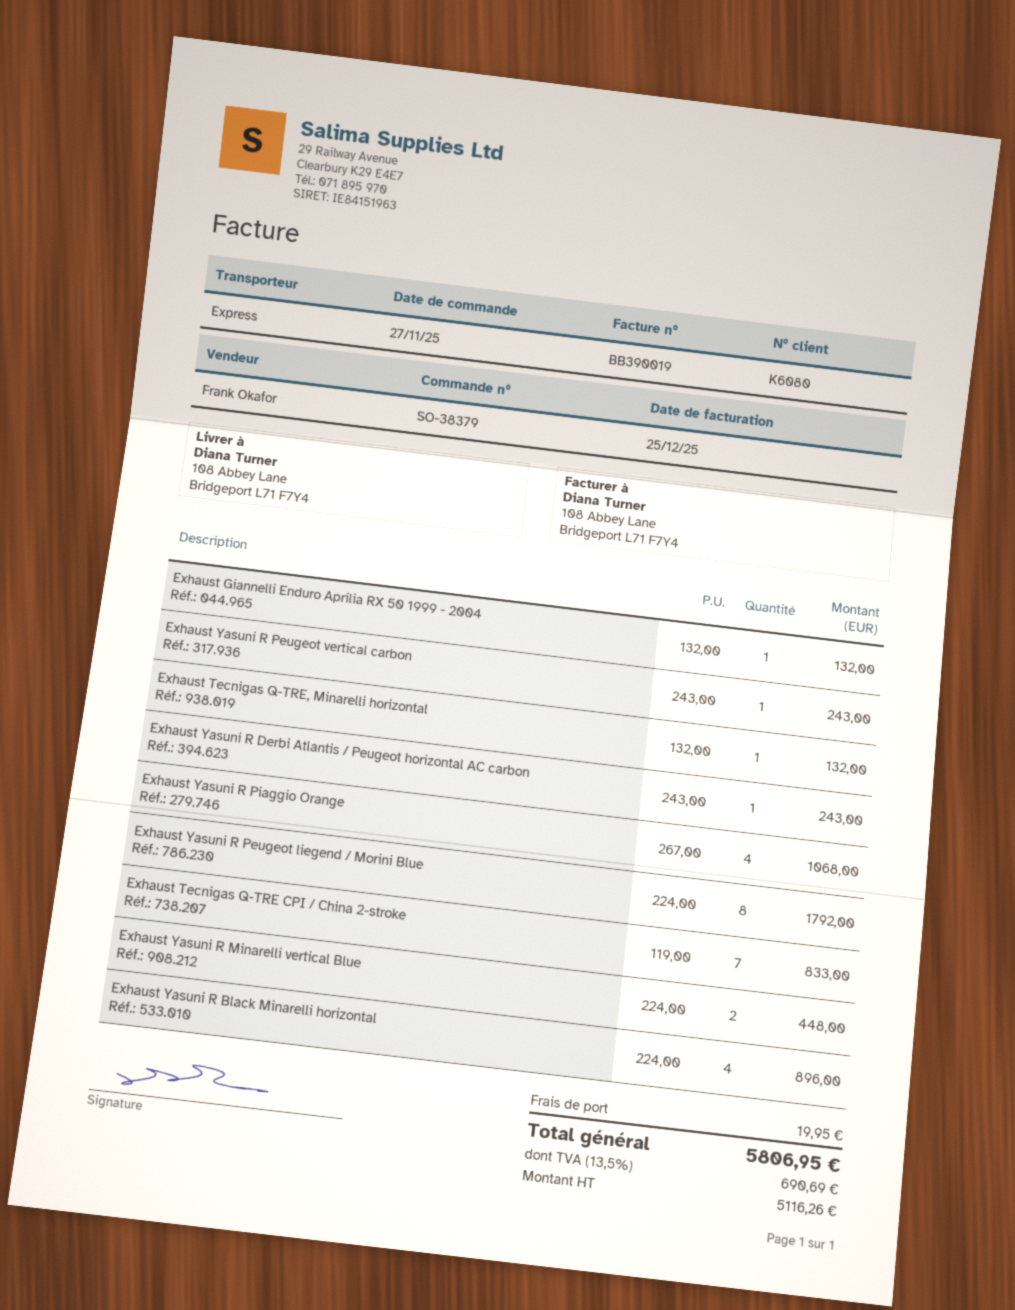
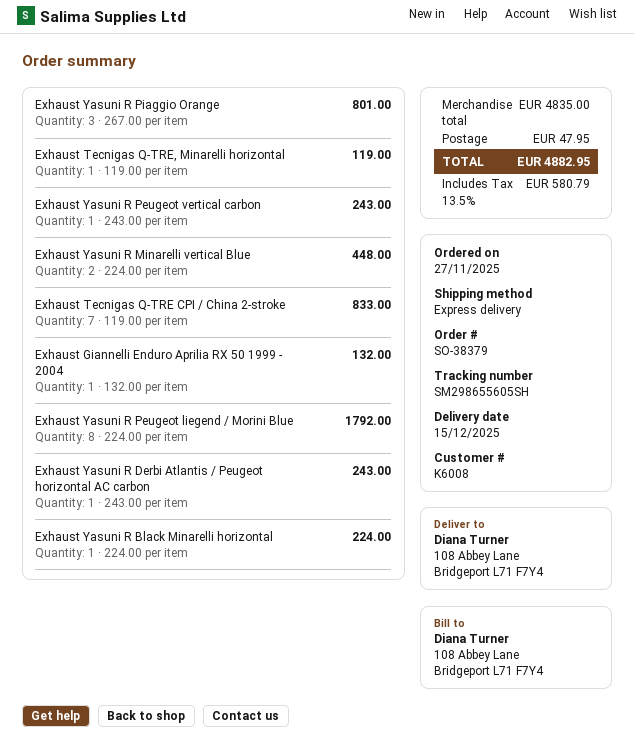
customer number: K6080 -> K6008
Exhaust Tecnigas Q-TRE, Minarelli horizontal: 1 x 132.00 = 132.00 -> 1 x 119.00 = 119.00
Exhaust Yasuni R Piaggio Orange: 4 x 267.00 = 1068.00 -> 3 x 267.00 = 801.00
Exhaust Yasuni R Black Minarelli horizontal: 4 x 224.00 = 896.00 -> 1 x 224.00 = 224.00
shipping: 19.95 -> 47.95
tax: 13.5% = 690.69 -> 13.5% = 580.79
total: 5806.95 -> 4882.95

